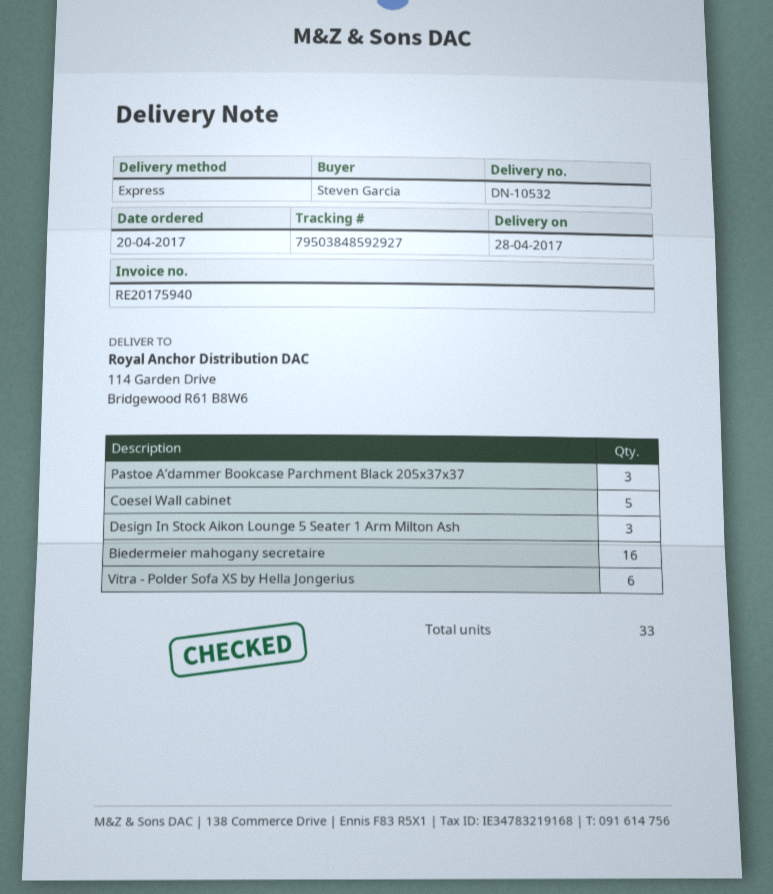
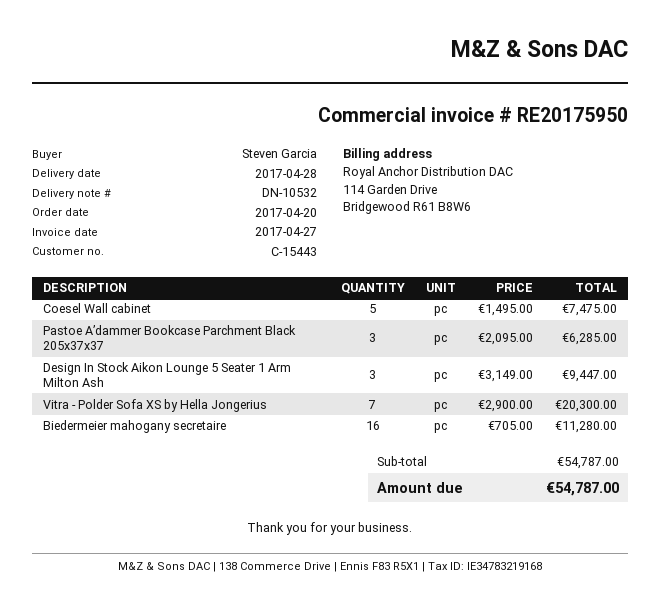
invoice number: RE20175940 -> RE20175950
Vitra - Polder Sofa XS by Hella Jongerius: 6 -> 7

